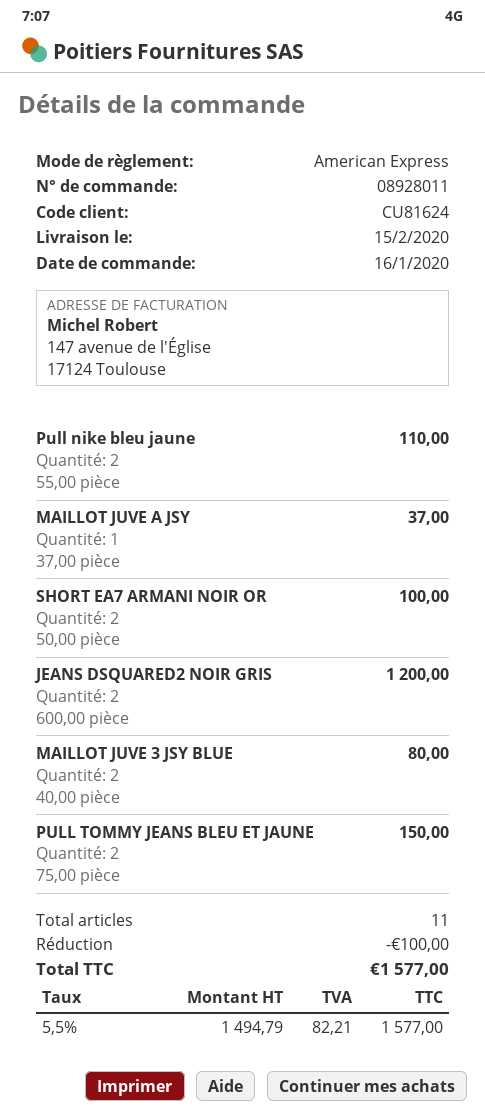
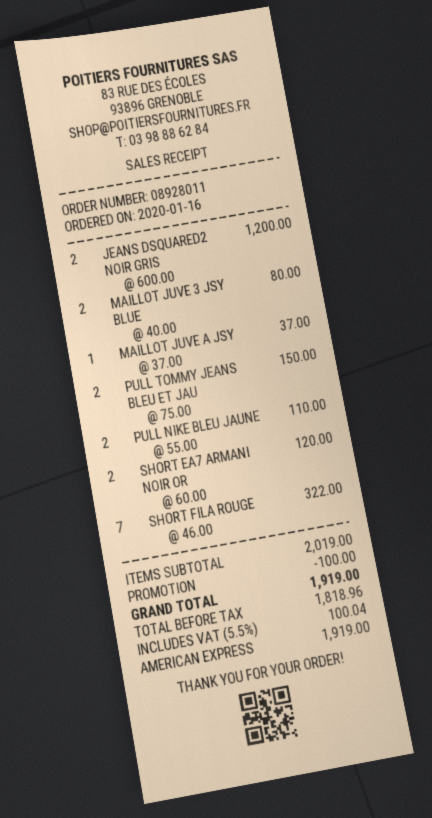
SHORT EA7 ARMANI NOIR OR: 2 x 50.00 = 100.00 -> 2 x 60.00 = 120.00
SHORT FILA ROUGE: none -> 7 x 46.00 = 322.00
net: 1494.79 -> 1818.96
tax: 5.5% = 82.21 -> 5.5% = 100.04
total: 1577.00 -> 1919.00

